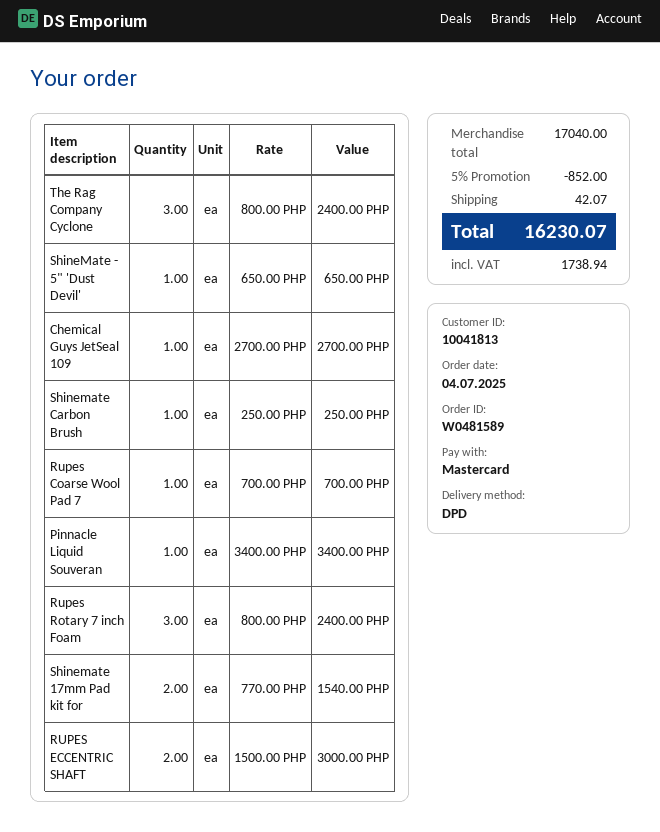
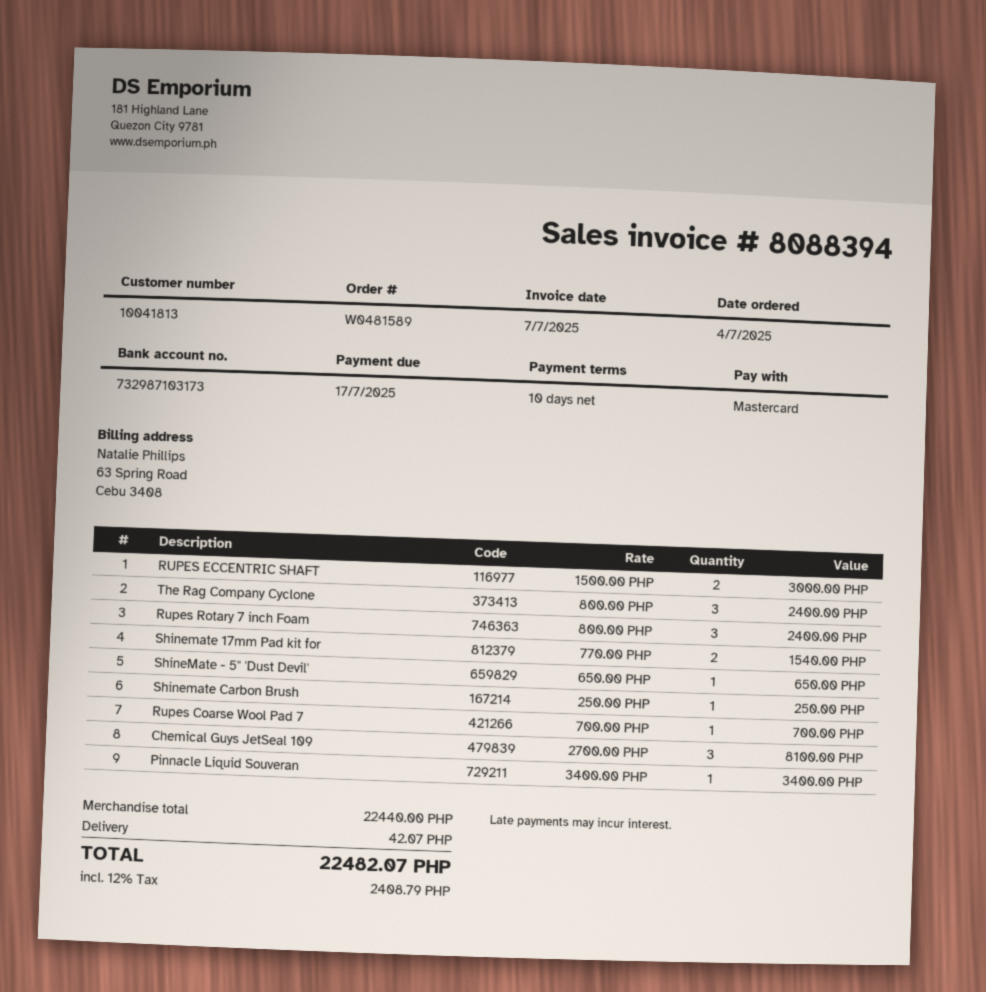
Chemical Guys JetSeal 109: 1 x 2700.00 = 2700.00 -> 3 x 2700.00 = 8100.00
subtotal: 17040.00 -> 22440.00
discount: 5% = 852.00 -> none
tax: 1738.94 -> 2408.79
total: 16230.07 -> 22482.07

